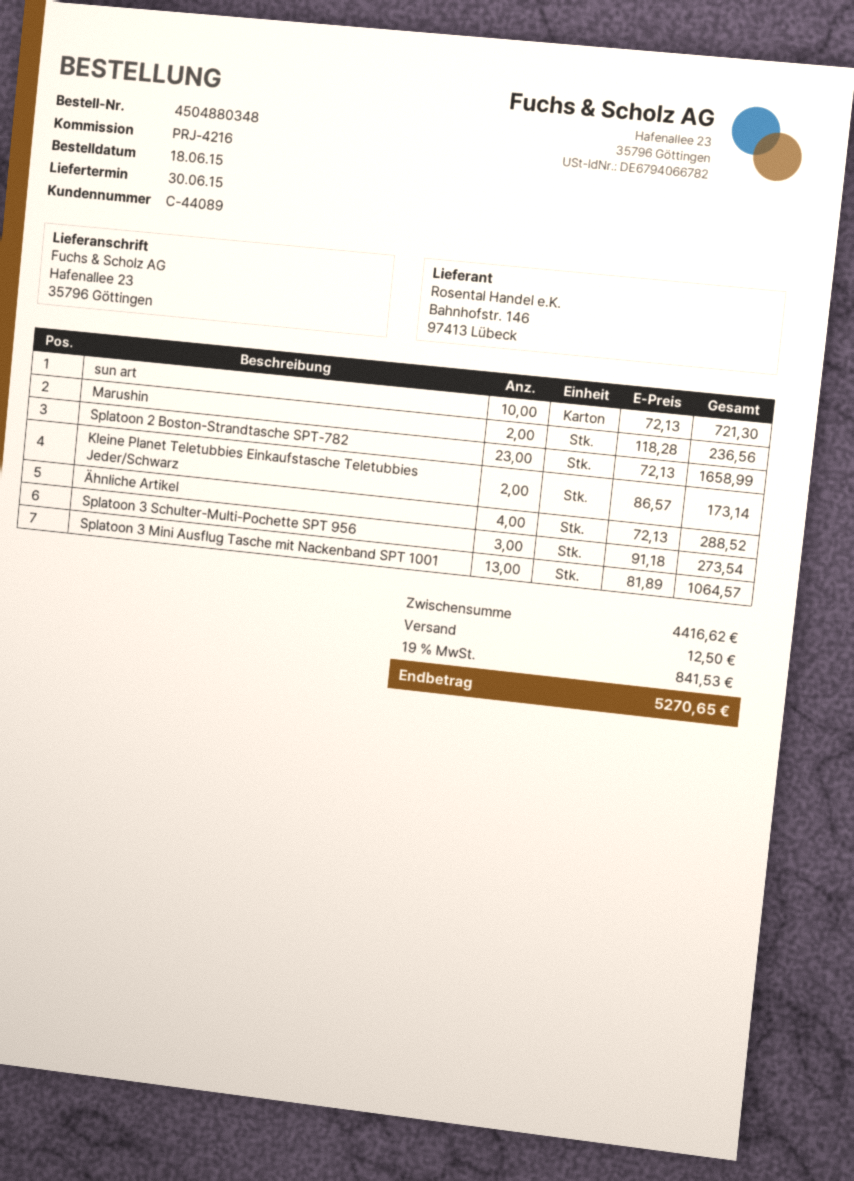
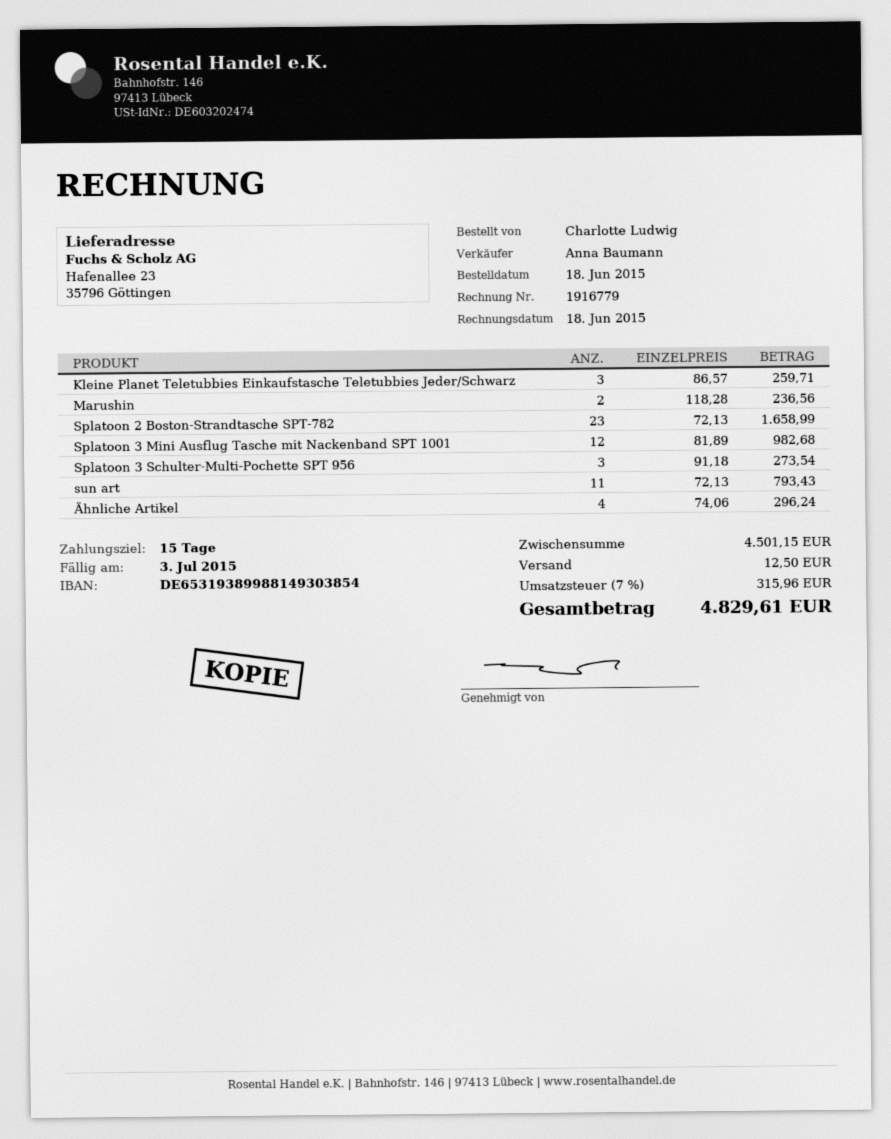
sun art: 10 x 72.13 = 721.30 -> 11 x 72.13 = 793.43
Kleine Planet Teletubbies Einkaufstasche Teletubbies Jeder/Schwarz: 2 x 86.57 = 173.14 -> 3 x 86.57 = 259.71
Ähnliche Artikel: 4 x 72.13 = 288.52 -> 4 x 74.06 = 296.24
Splatoon 3 Mini Ausflug Tasche mit Nackenband SPT 1001: 13 x 81.89 = 1064.57 -> 12 x 81.89 = 982.68
subtotal: 4416.62 -> 4501.15
tax: 19% = 841.53 -> 7% = 315.96
total: 5270.65 -> 4829.61

